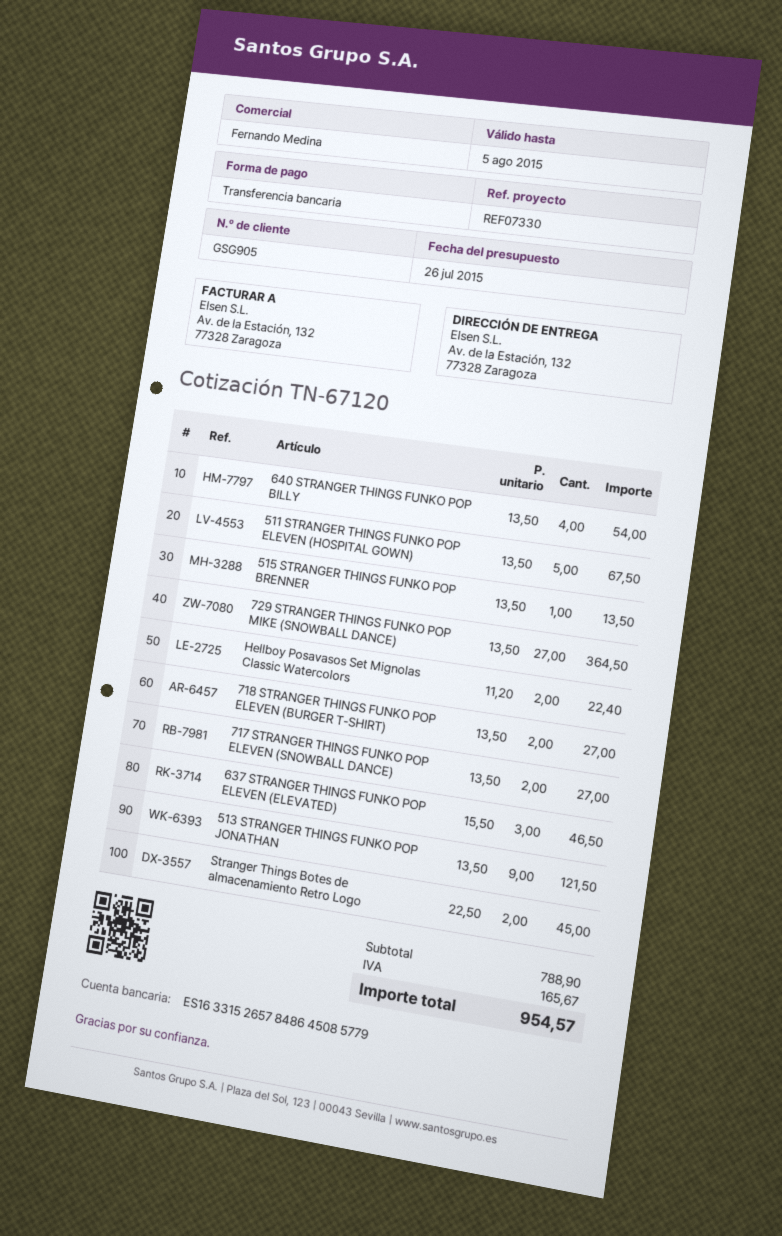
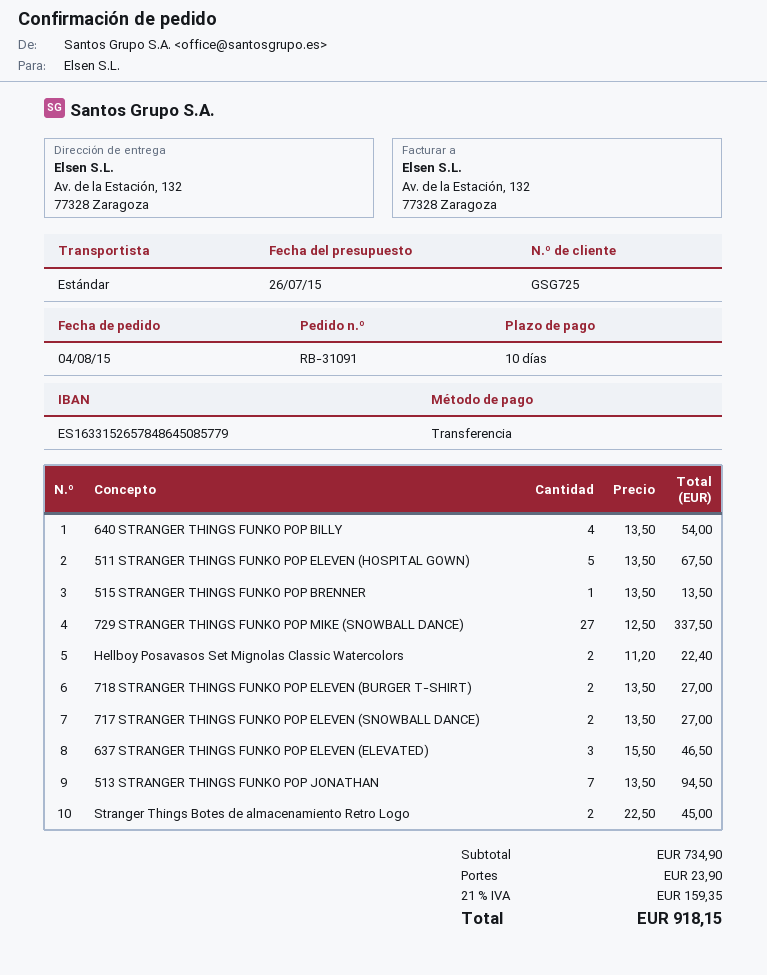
customer number: GSG905 -> GSG725
729 STRANGER THINGS FUNKO POP MIKE (SNOWBALL DANCE): 27 x 13.50 = 364.50 -> 27 x 12.50 = 337.50
513 STRANGER THINGS FUNKO POP JONATHAN: 9 x 13.50 = 121.50 -> 7 x 13.50 = 94.50
subtotal: 788.90 -> 734.90
shipping: none -> 23.90
tax: 165.67 -> 159.35
total: 954.57 -> 918.15

